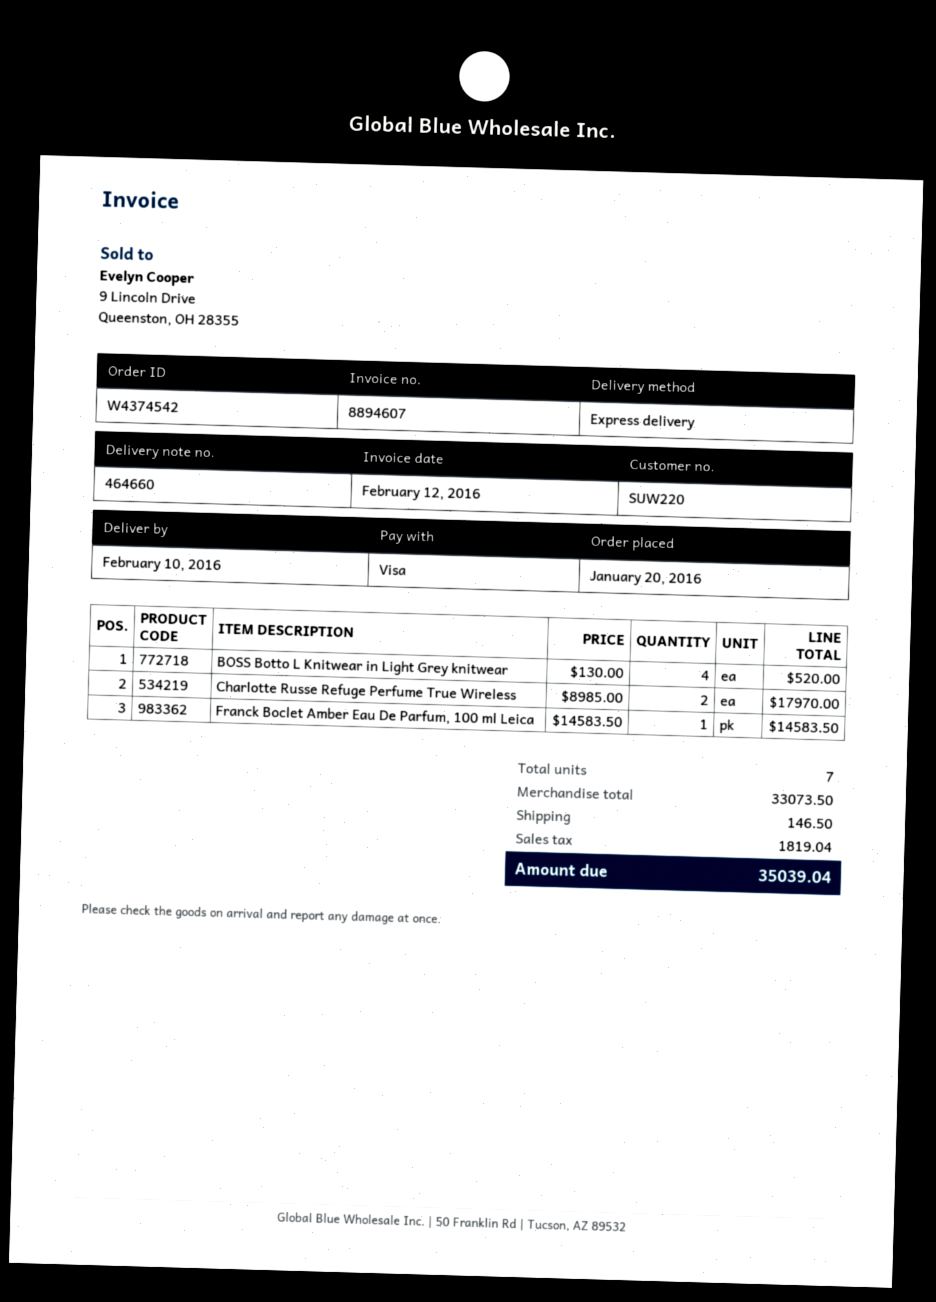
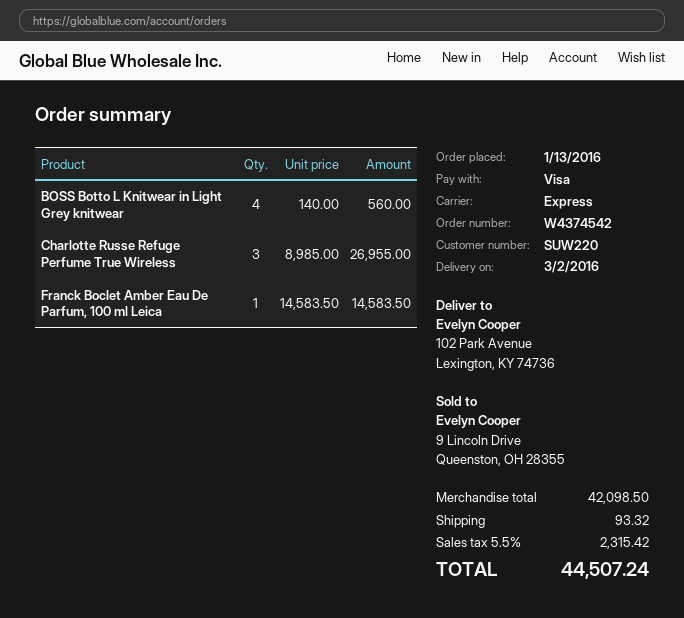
order date: 2016-01-20 -> 2016-01-13
delivery date: 2016-02-10 -> 2016-03-02
BOSS Botto L Knitwear in Light Grey knitwear: 4 x 130.00 = 520.00 -> 4 x 140.00 = 560.00
Charlotte Russe Refuge Perfume True Wireless: 2 x 8985.00 = 17970.00 -> 3 x 8985.00 = 26955.00
subtotal: 33073.50 -> 42098.50
shipping: 146.50 -> 93.32
tax: 1819.04 -> 2315.42
total: 35039.04 -> 44507.24

